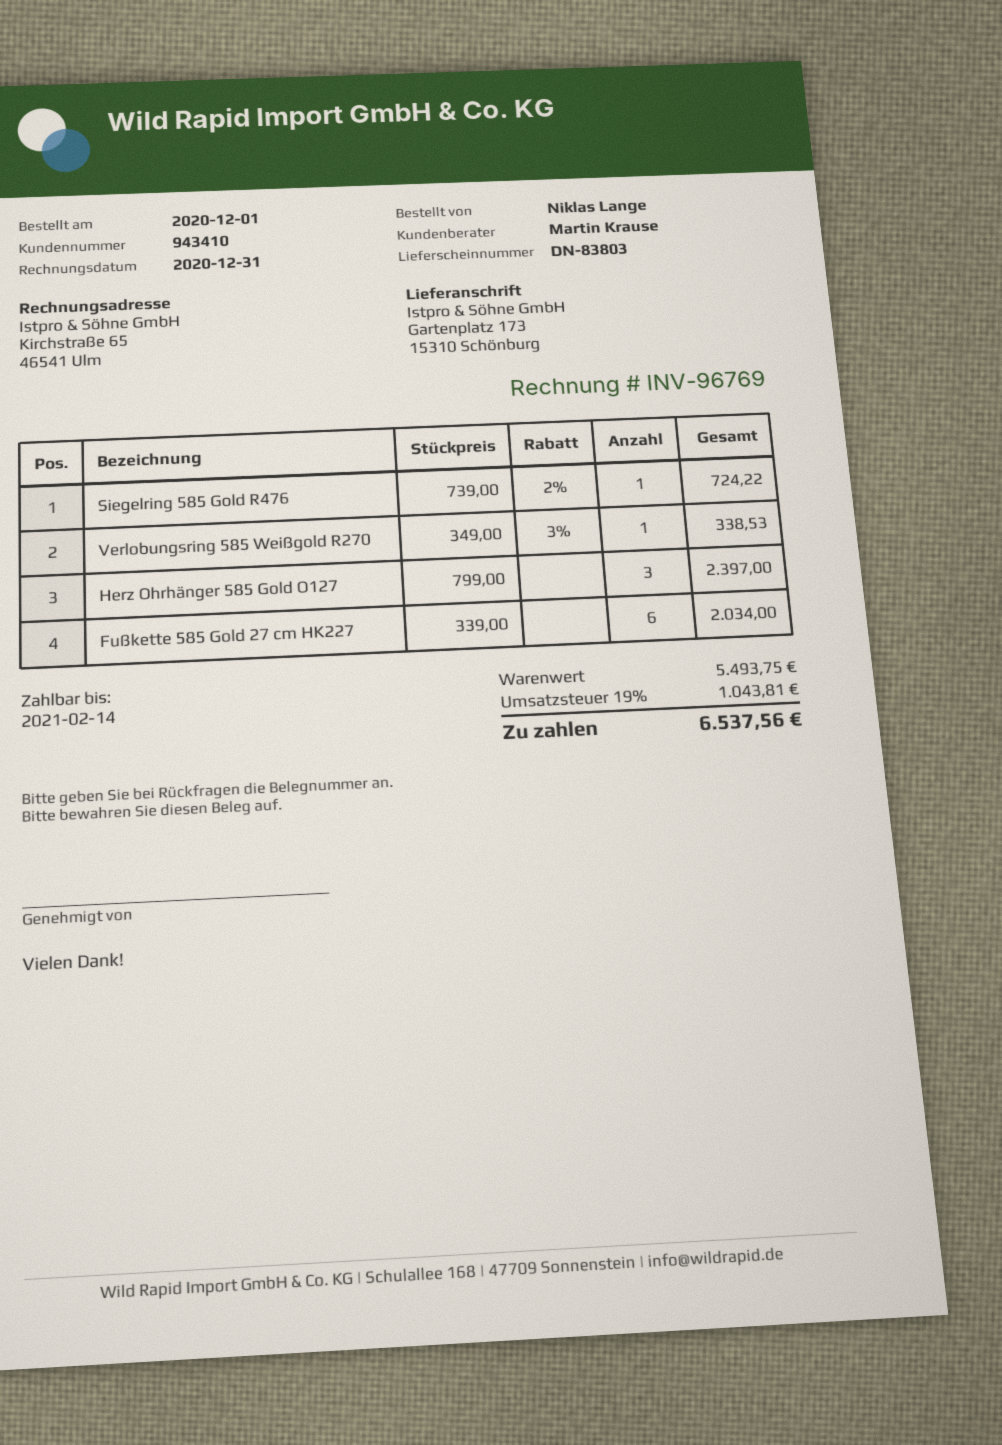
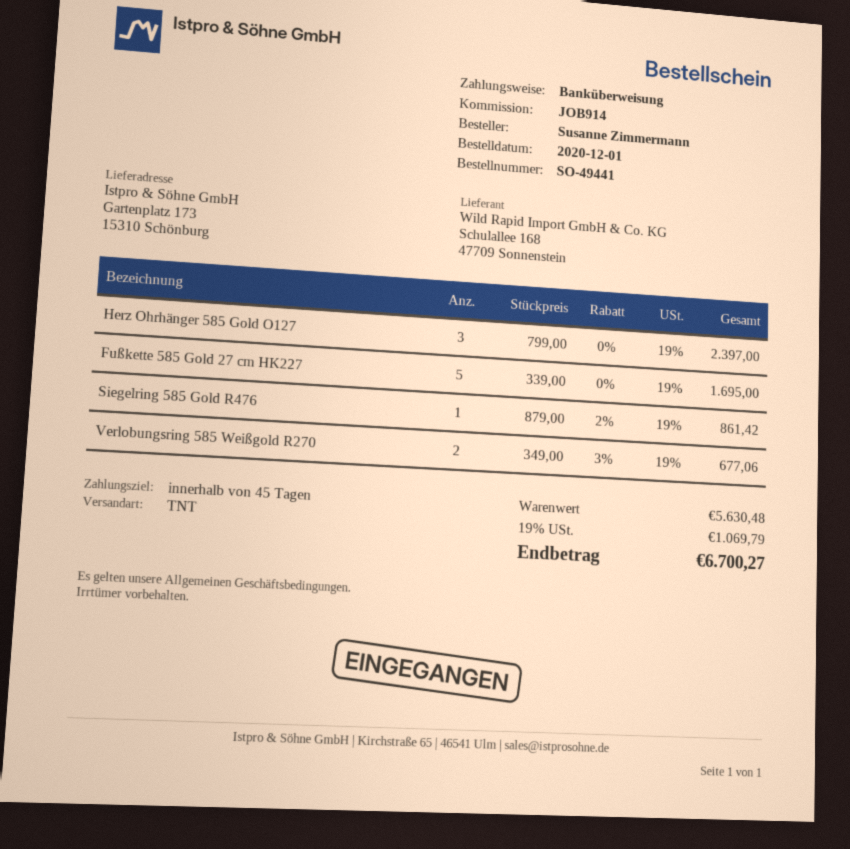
ordered by: Niklas Lange -> Susanne Zimmermann
Siegelring 585 Gold R476: 1 x 739.00 - 2% = 724.22 -> 1 x 879.00 - 2% = 861.42
Verlobungsring 585 Weißgold R270: 1 x 349.00 - 3% = 338.53 -> 2 x 349.00 - 3% = 677.06
Fußkette 585 Gold 27 cm HK227: 6 x 339.00 = 2034.00 -> 5 x 339.00 = 1695.00
subtotal: 5493.75 -> 5630.48
tax: 19% = 1043.81 -> 19% = 1069.79
total: 6537.56 -> 6700.27

